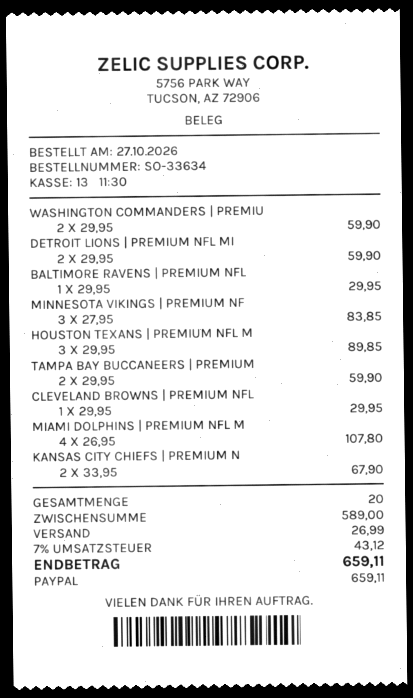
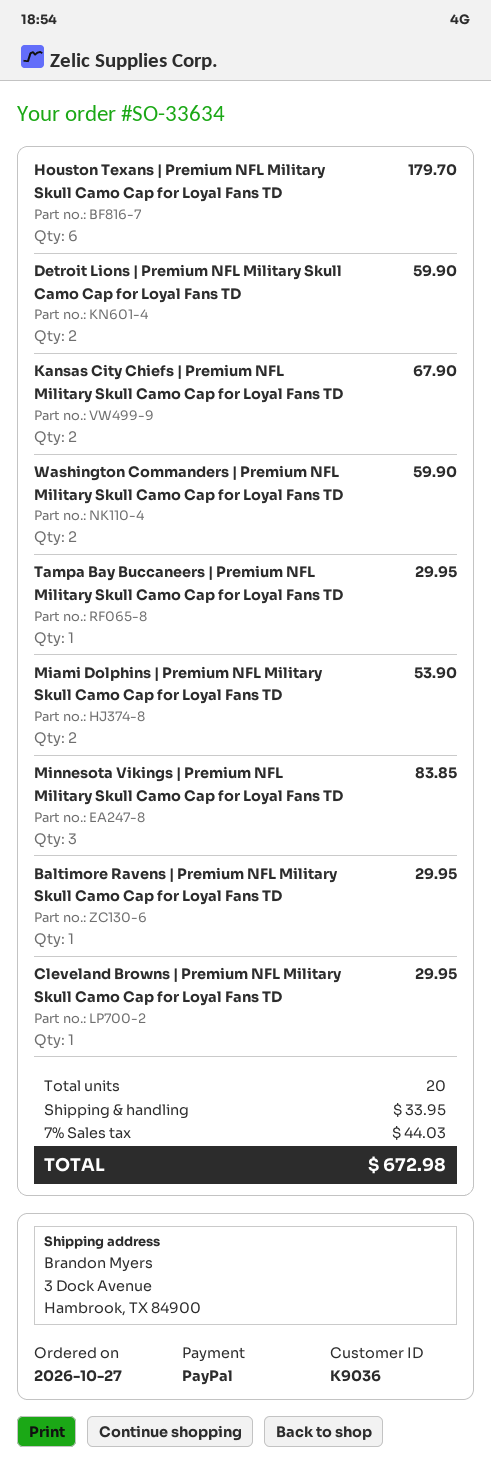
HOUSTON TEXANS | PREMIUM NFL M: 3 for 89.85 -> 6 for 179.70
TAMPA BAY BUCCANEERS | PREMIUM: 2 for 59.90 -> 1 for 29.95
MIAMI DOLPHINS | PREMIUM NFL M: 4 for 107.80 -> 2 for 53.90
shipping: 26.99 -> 33.95
tax: 7% = 43.12 -> 7% = 44.03
total: 659.11 -> 672.98

